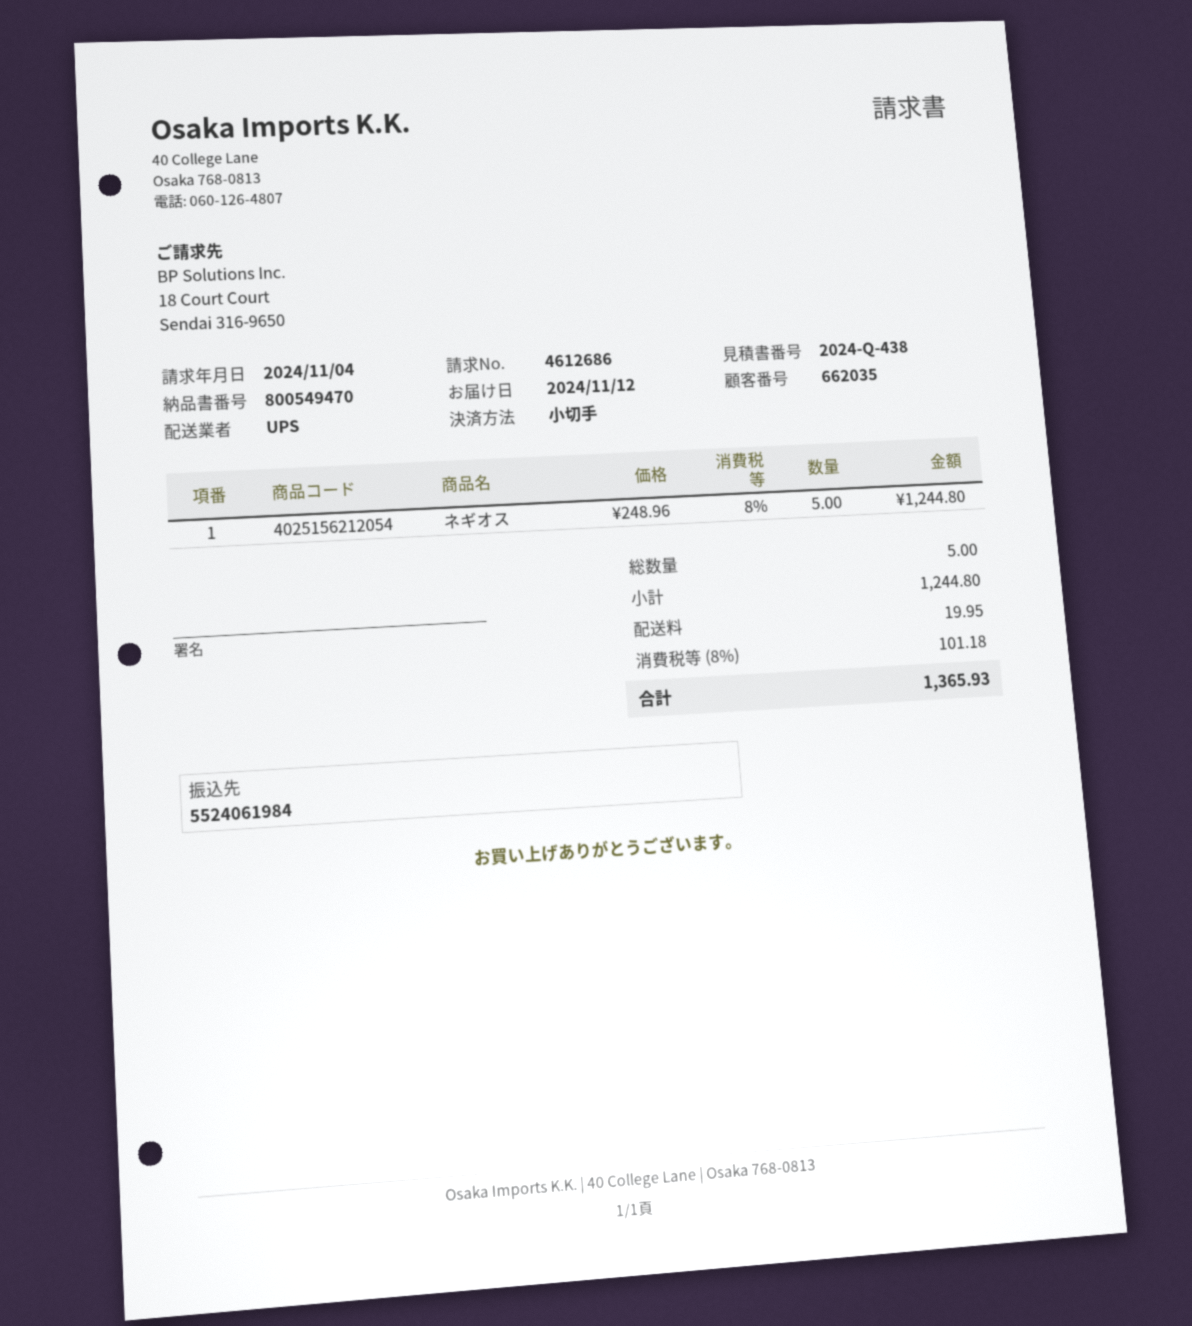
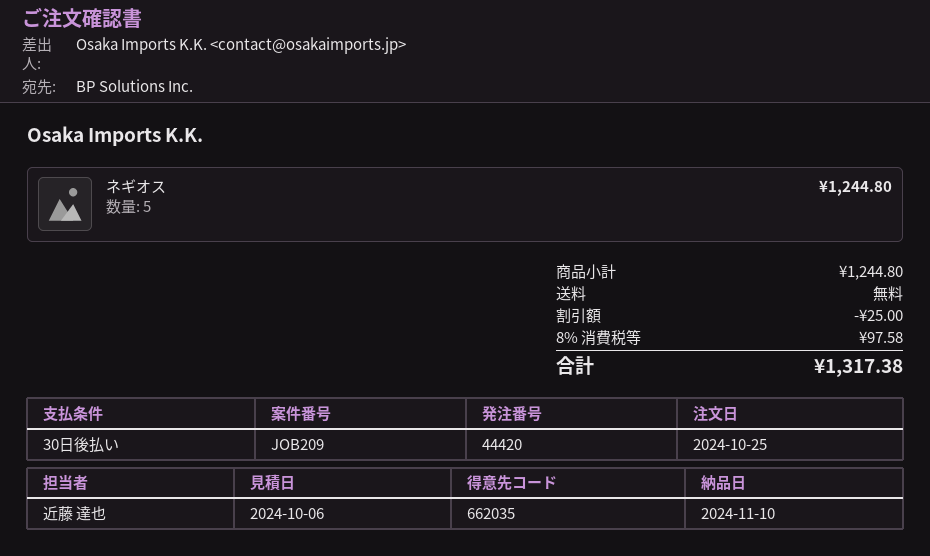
delivery date: 2024-11-12 -> 2024-11-10
discount: none -> 25.00
shipping: 19.95 -> 0.00
tax: 8% = 101.18 -> 8% = 97.58
total: 1365.93 -> 1317.38

